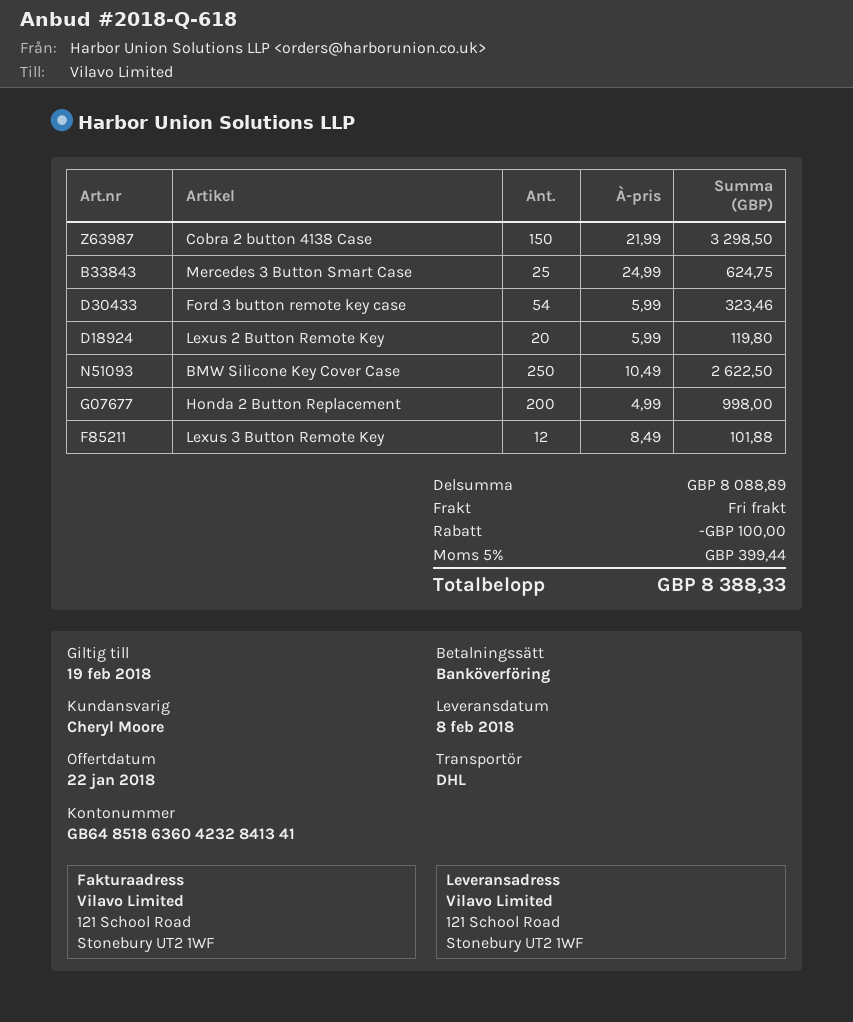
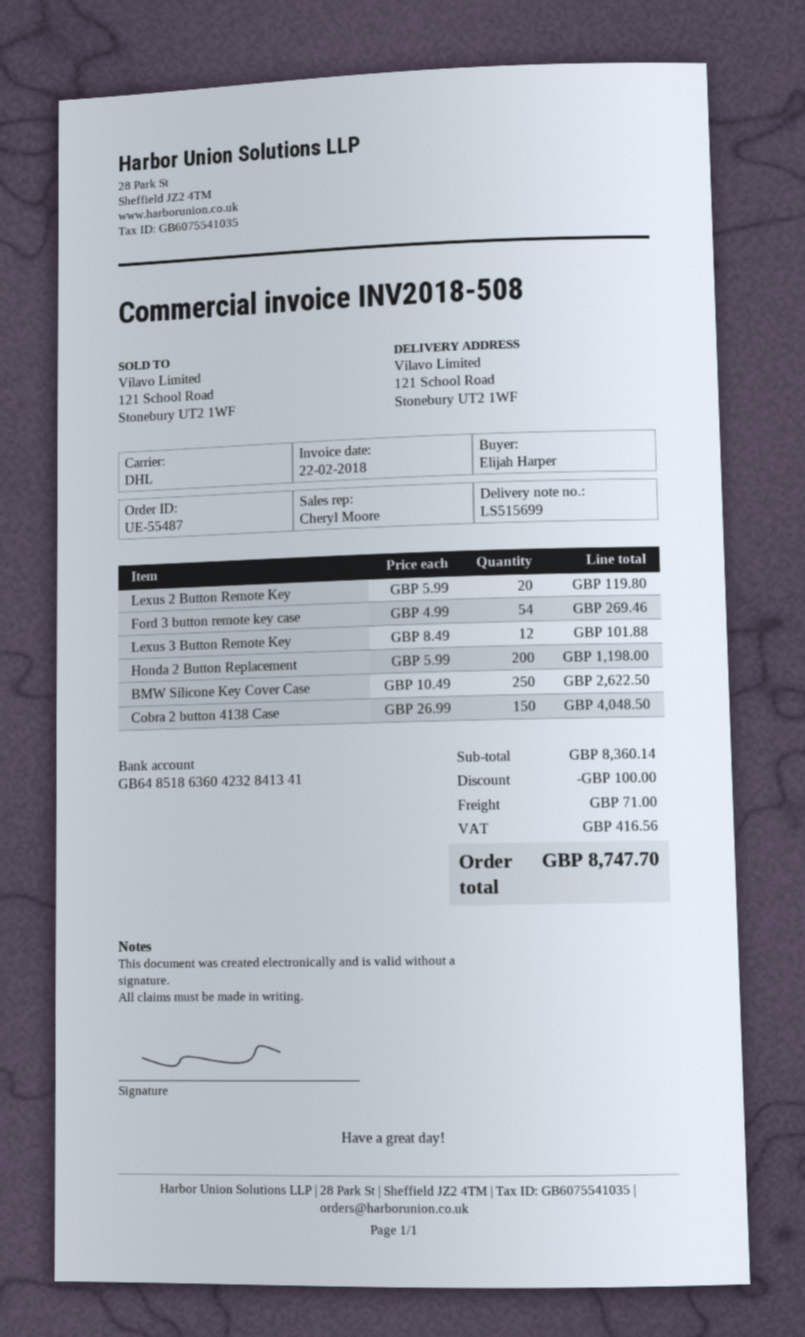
Cobra 2 button 4138 Case: 150 x 21.99 = 3298.50 -> 150 x 26.99 = 4048.50
Mercedes 3 Button Smart Case: 25 x 24.99 = 624.75 -> none
Ford 3 button remote key case: 54 x 5.99 = 323.46 -> 54 x 4.99 = 269.46
Honda 2 Button Replacement: 200 x 4.99 = 998.00 -> 200 x 5.99 = 1198.00
subtotal: 8088.89 -> 8360.14
shipping: 0.00 -> 71.00
tax: 399.44 -> 416.56
total: 8388.33 -> 8747.70

